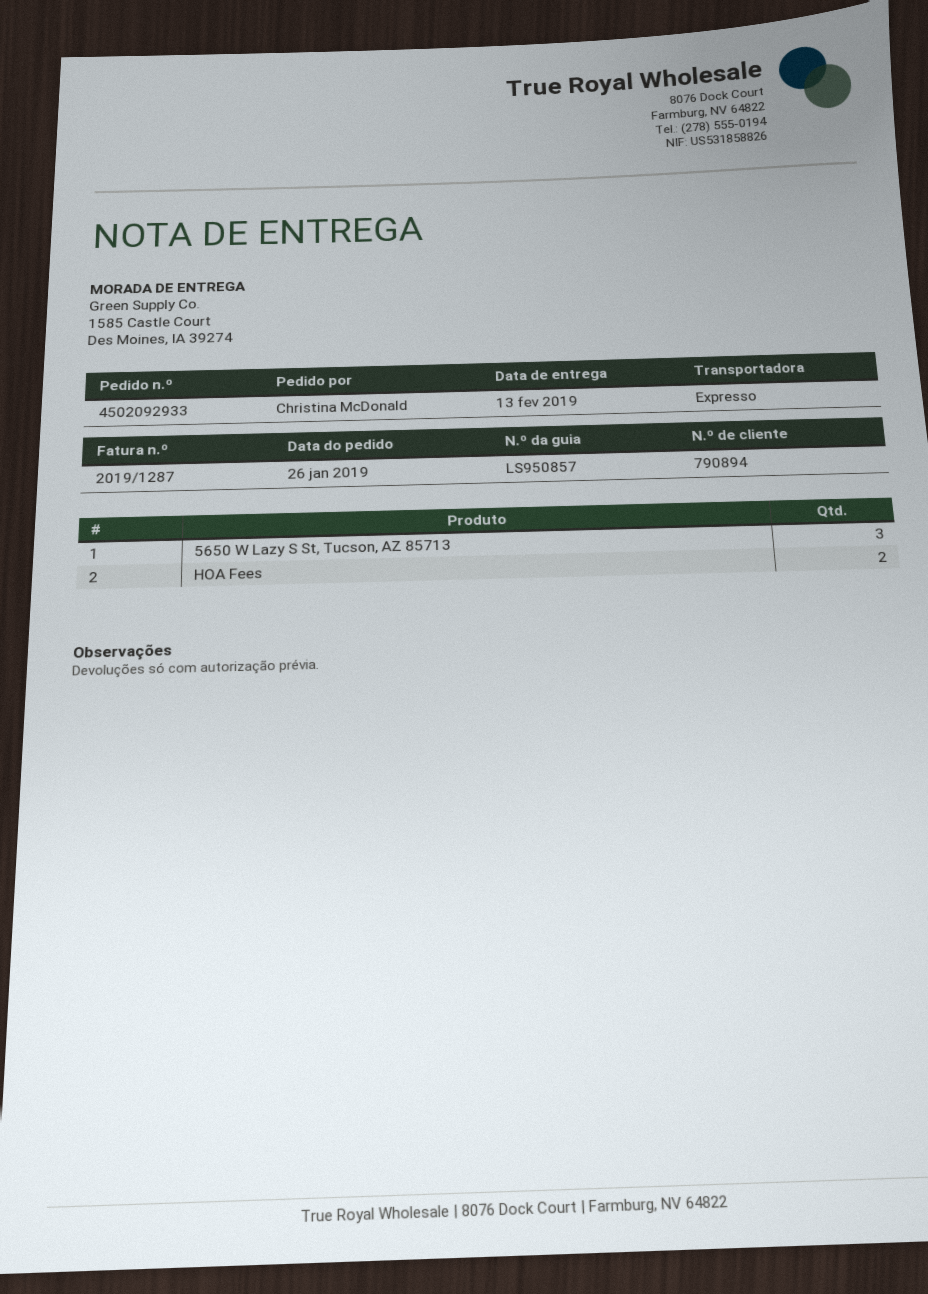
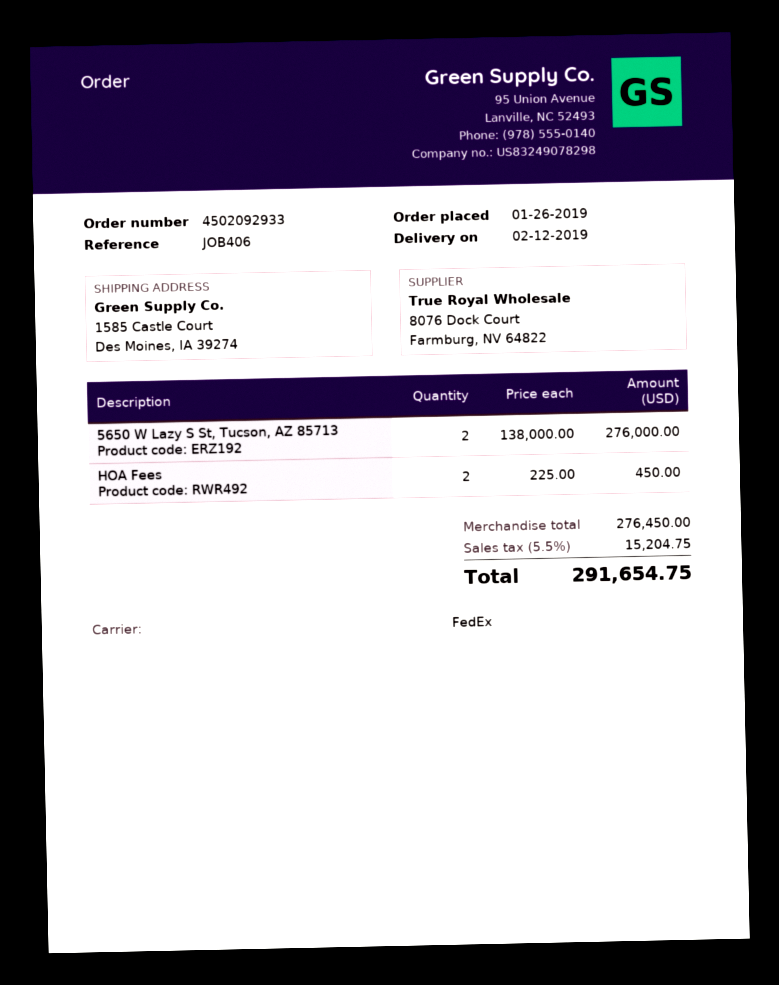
delivery date: 2019-02-13 -> 2019-02-12
shipping method: express -> FedEx
5650 W Lazy S St, Tucson, AZ 85713: 3 -> 2

